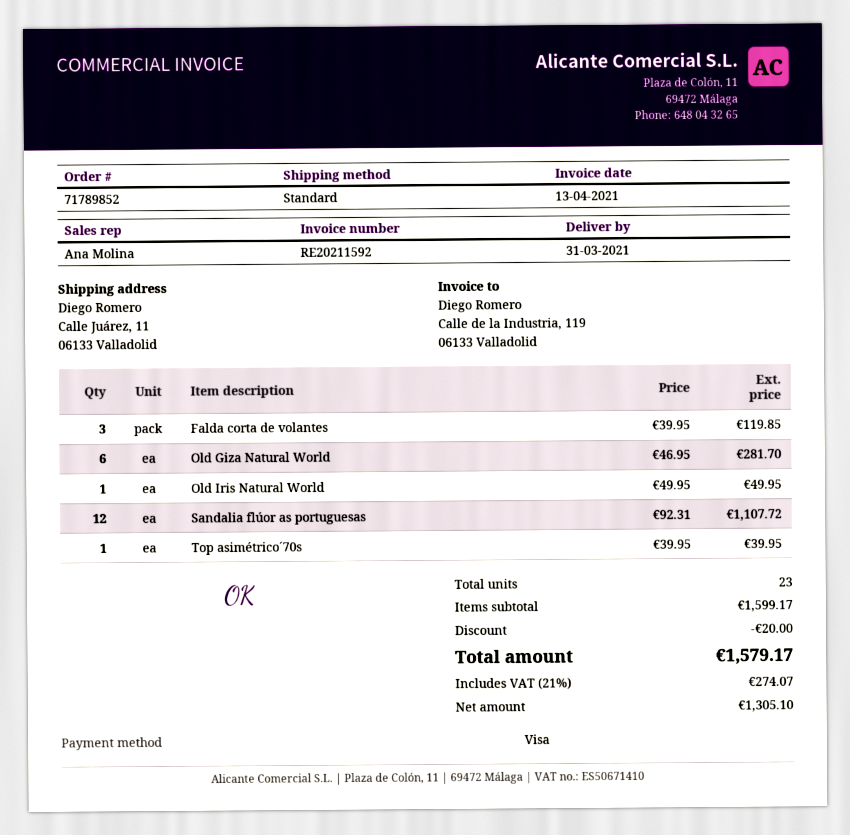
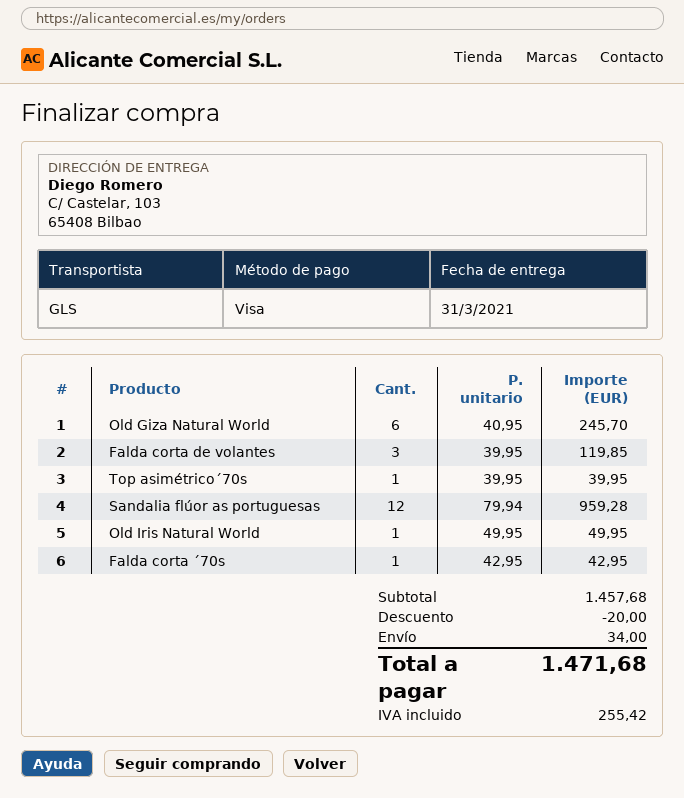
shipping method: standard -> GLS
ship to: Calle Juárez, 11, 06133 Valladolid -> C/ Castelar, 103, 65408 Bilbao
Old Giza Natural World: 6 x 46.95 = 281.70 -> 6 x 40.95 = 245.70
Sandalia flúor as portuguesas: 12 x 92.31 = 1107.72 -> 12 x 79.94 = 959.28
Falda corta ´70s: none -> 1 x 42.95 = 42.95
subtotal: 1599.17 -> 1457.68
shipping: none -> 34.00
tax: 274.07 -> 255.42
total: 1579.17 -> 1471.68

